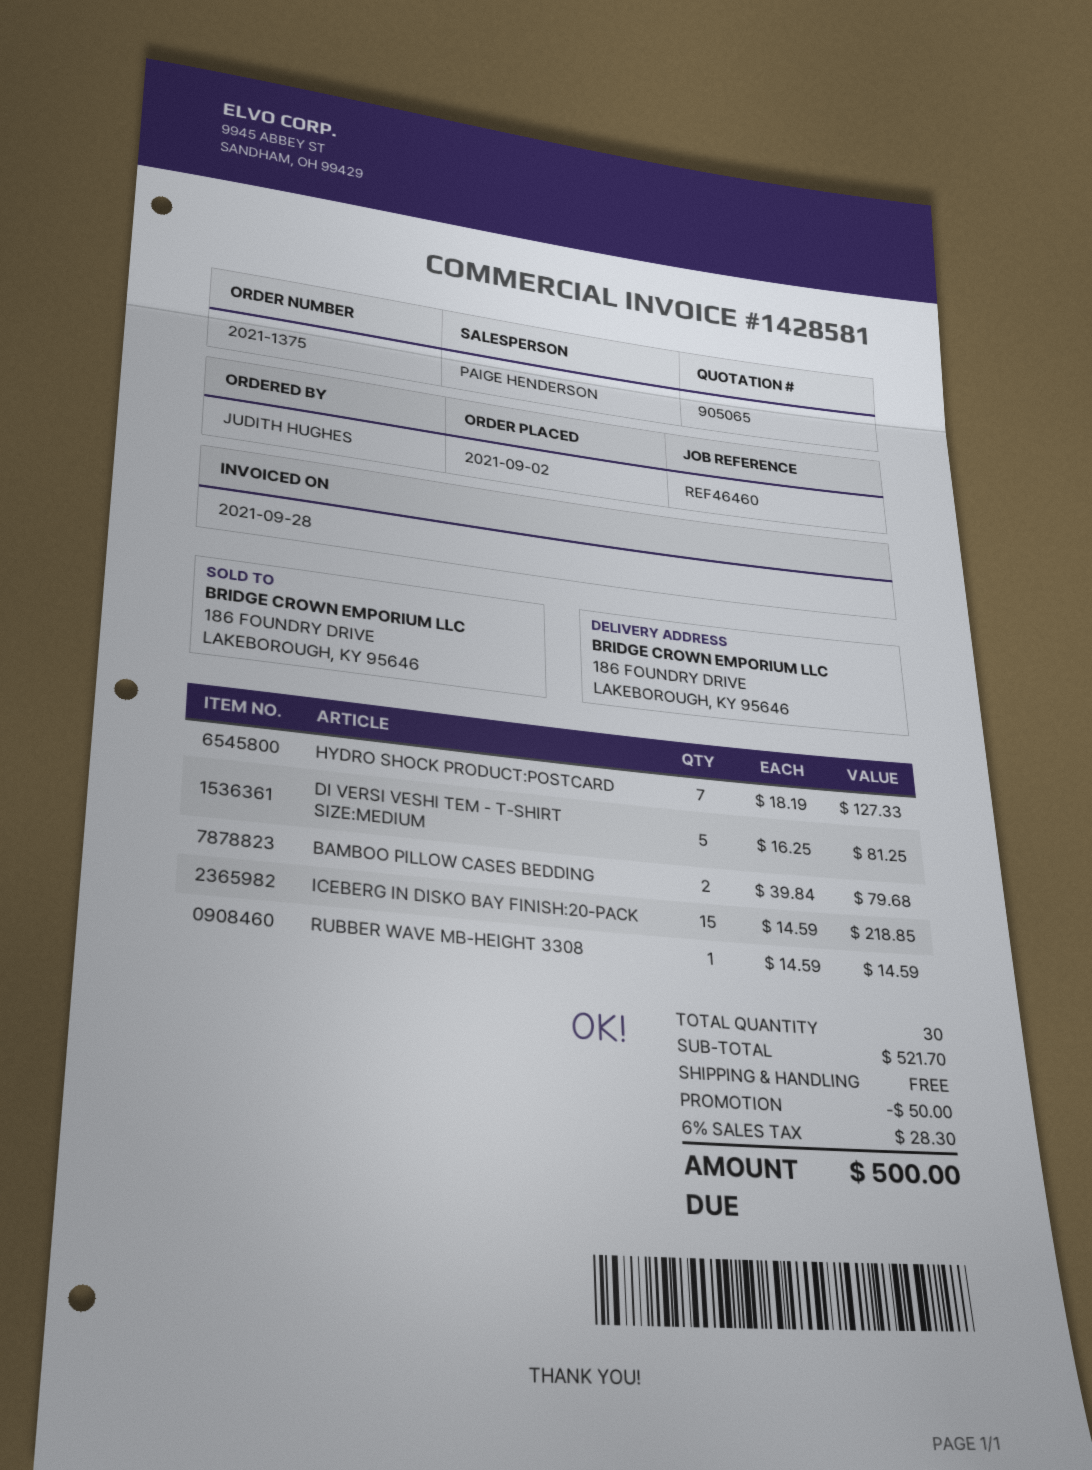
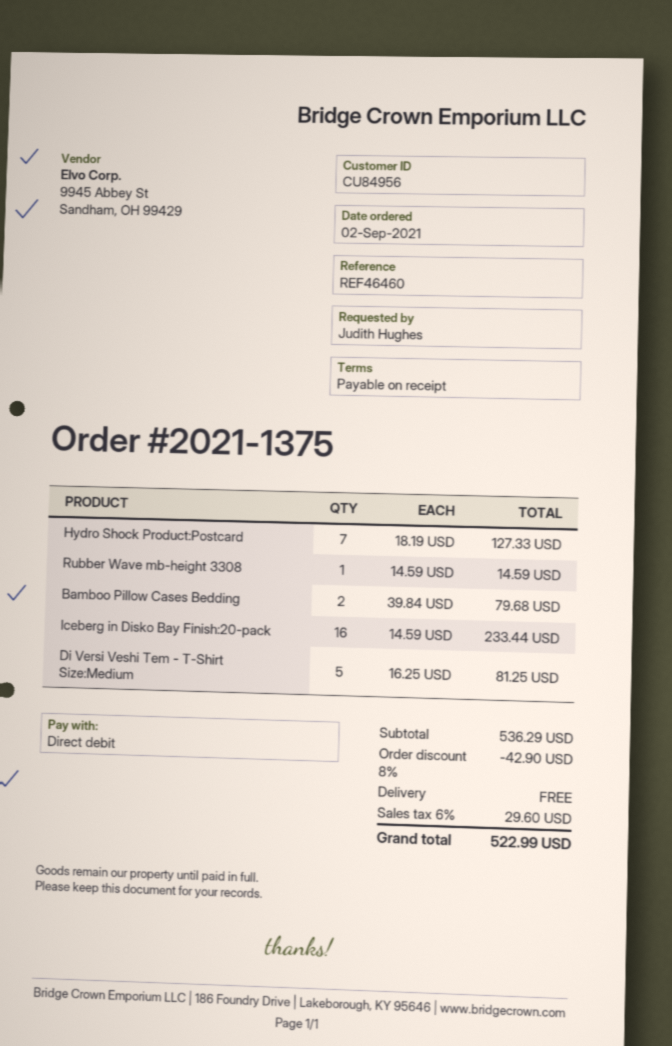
ICEBERG IN DISKO BAY FINISH:20-PACK: 15 x 14.59 = 218.85 -> 16 x 14.59 = 233.44
subtotal: 521.70 -> 536.29
discount: 50.00 -> 42.90
tax: 6% = 28.30 -> 6% = 29.60
total: 500.00 -> 522.99

